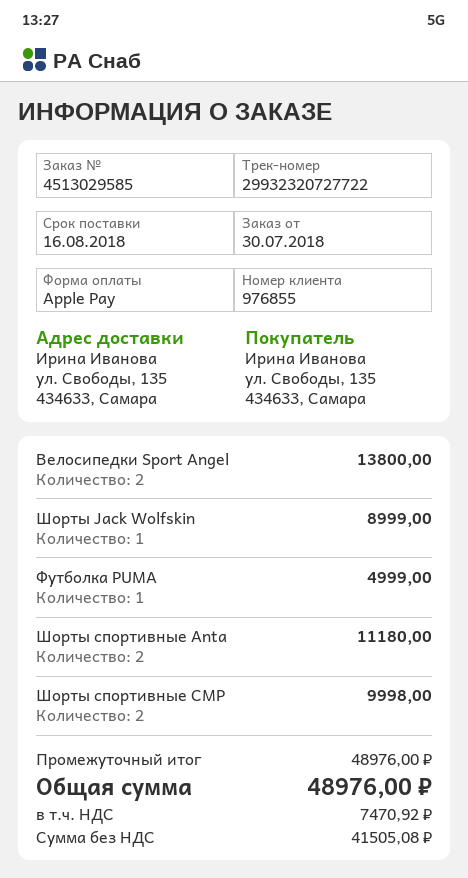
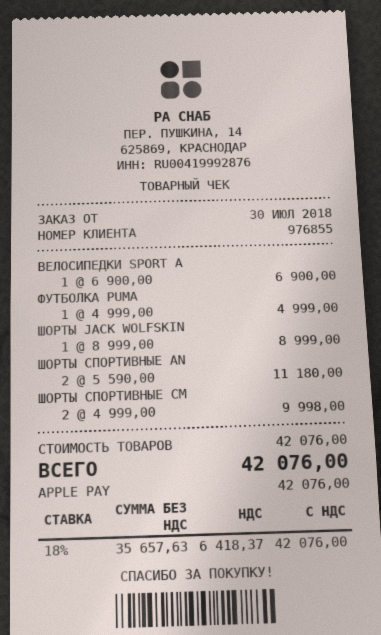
Велосипедки Sport Angel: 2 for 13800.00 -> 1 for 6900.00
subtotal: 48976.00 -> 42076.00
net: 41505.08 -> 35657.63
tax: 7470.92 -> 6418.37
total: 48976.00 -> 42076.00

